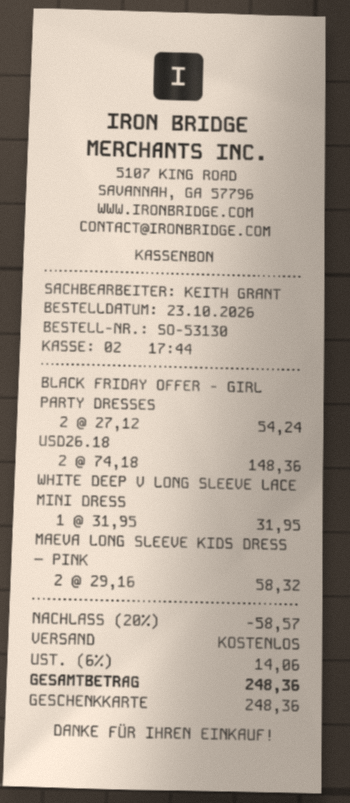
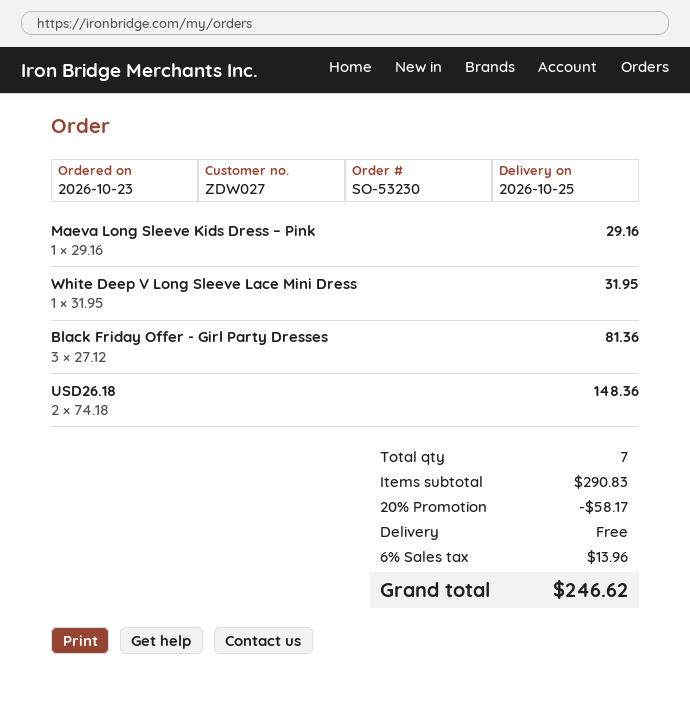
order number: SO-53130 -> SO-53230
BLACK FRIDAY OFFER - GIRL PARTY DRESSES: 2 x 27.12 = 54.24 -> 3 x 27.12 = 81.36
MAEVA LONG SLEEVE KIDS DRESS – PINK: 2 x 29.16 = 58.32 -> 1 x 29.16 = 29.16
discount: 20% = 58.57 -> 20% = 58.17
tax: 6% = 14.06 -> 6% = 13.96
total: 248.36 -> 246.62

